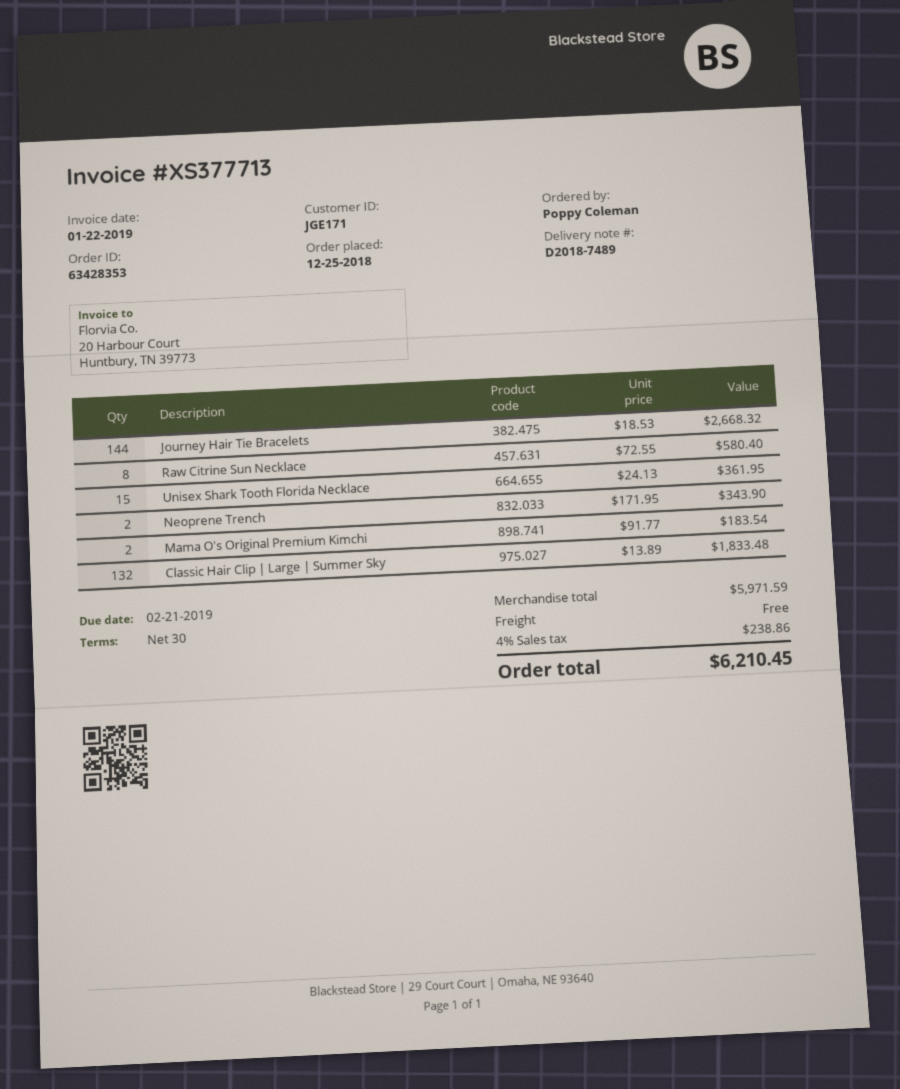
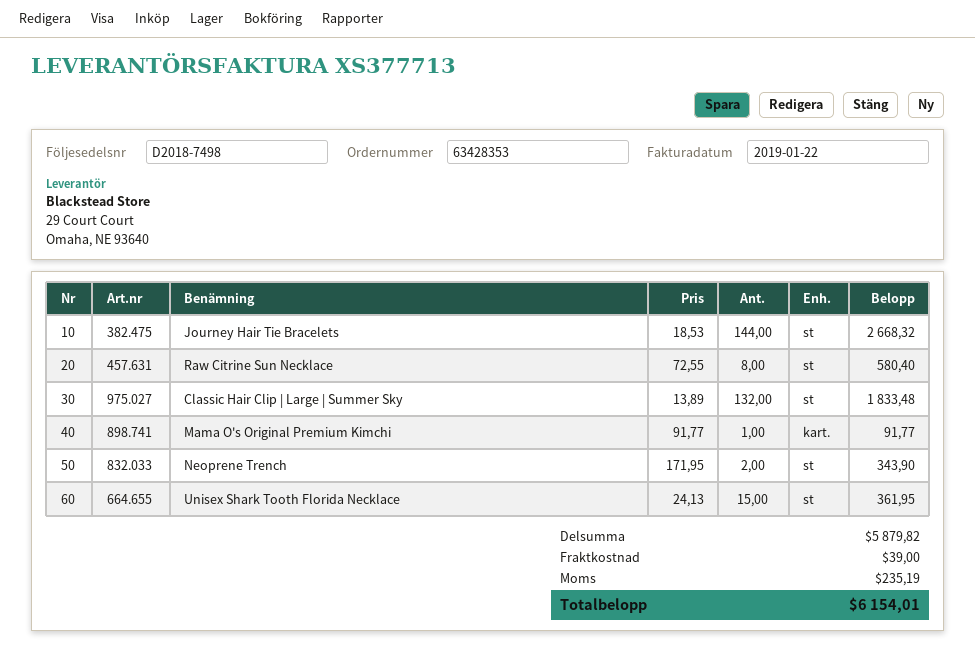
delivery note number: D2018-7489 -> D2018-7498
Mama O's Original Premium Kimchi: 2 x 91.77 = 183.54 -> 1 x 91.77 = 91.77
subtotal: 5971.59 -> 5879.82
shipping: 0.00 -> 39.00
tax: 238.86 -> 235.19
total: 6210.45 -> 6154.01

